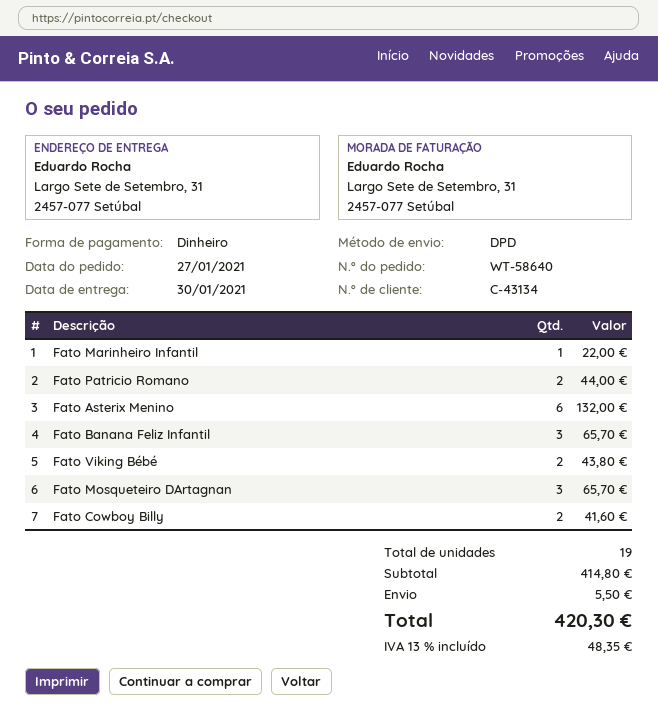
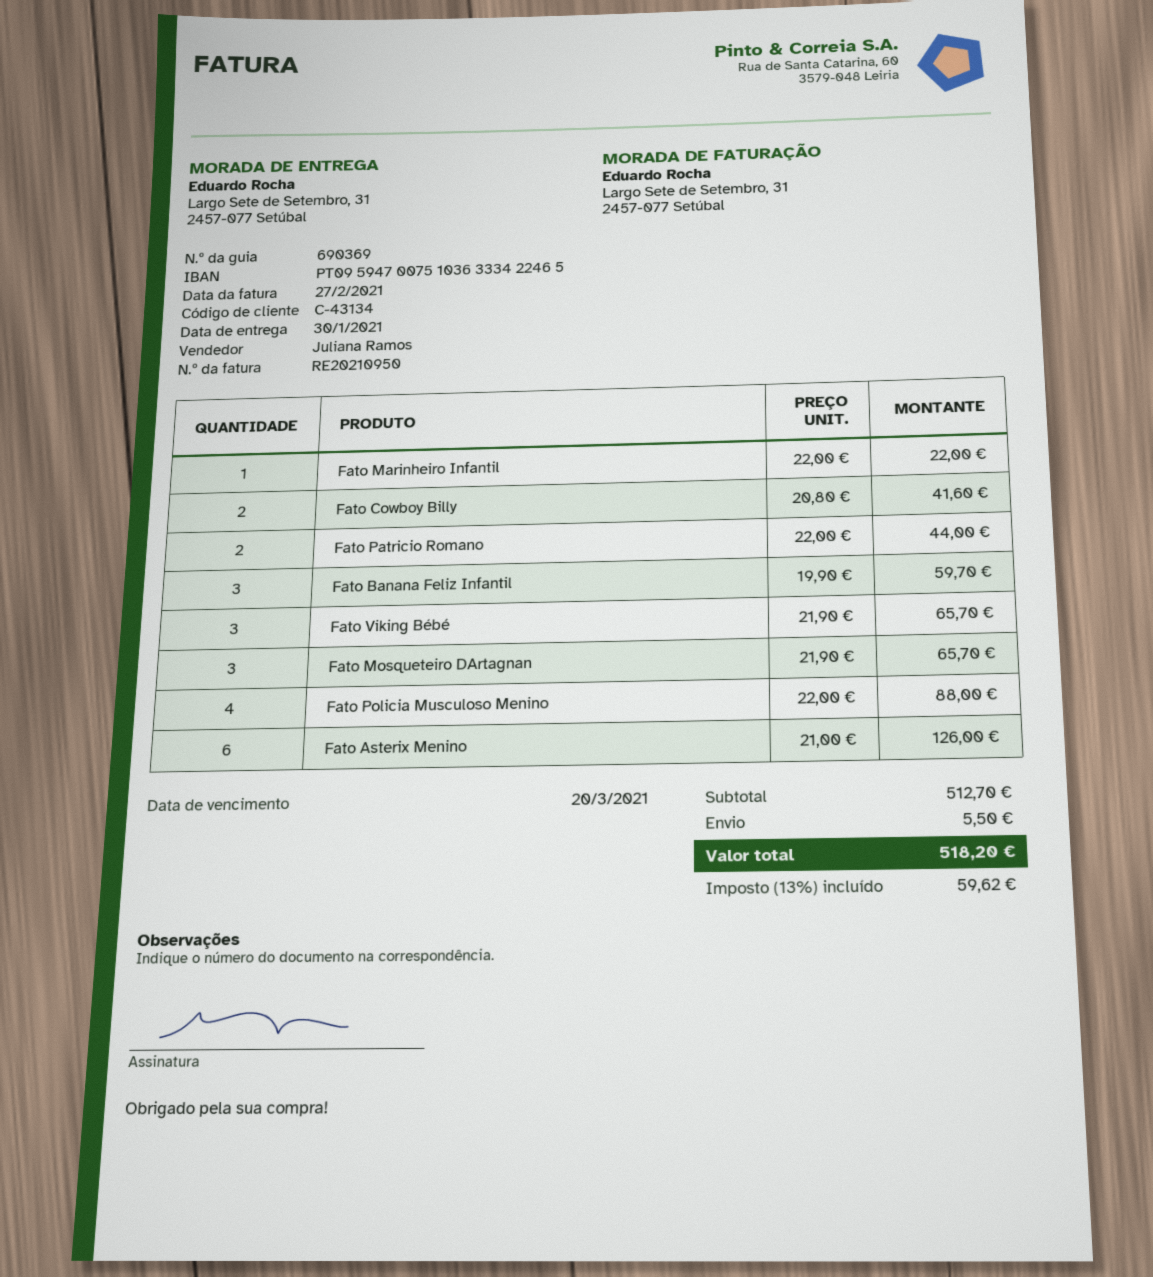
Fato Asterix Menino: 6 for 132.00 -> 6 for 126.00
Fato Banana Feliz Infantil: 3 for 65.70 -> 3 for 59.70
Fato Viking Bébé: 2 for 43.80 -> 3 for 65.70
Fato Policia Musculoso Menino: none -> 4 for 88.00
subtotal: 414.80 -> 512.70
tax: 13% = 48.35 -> 13% = 59.62
total: 420.30 -> 518.20

